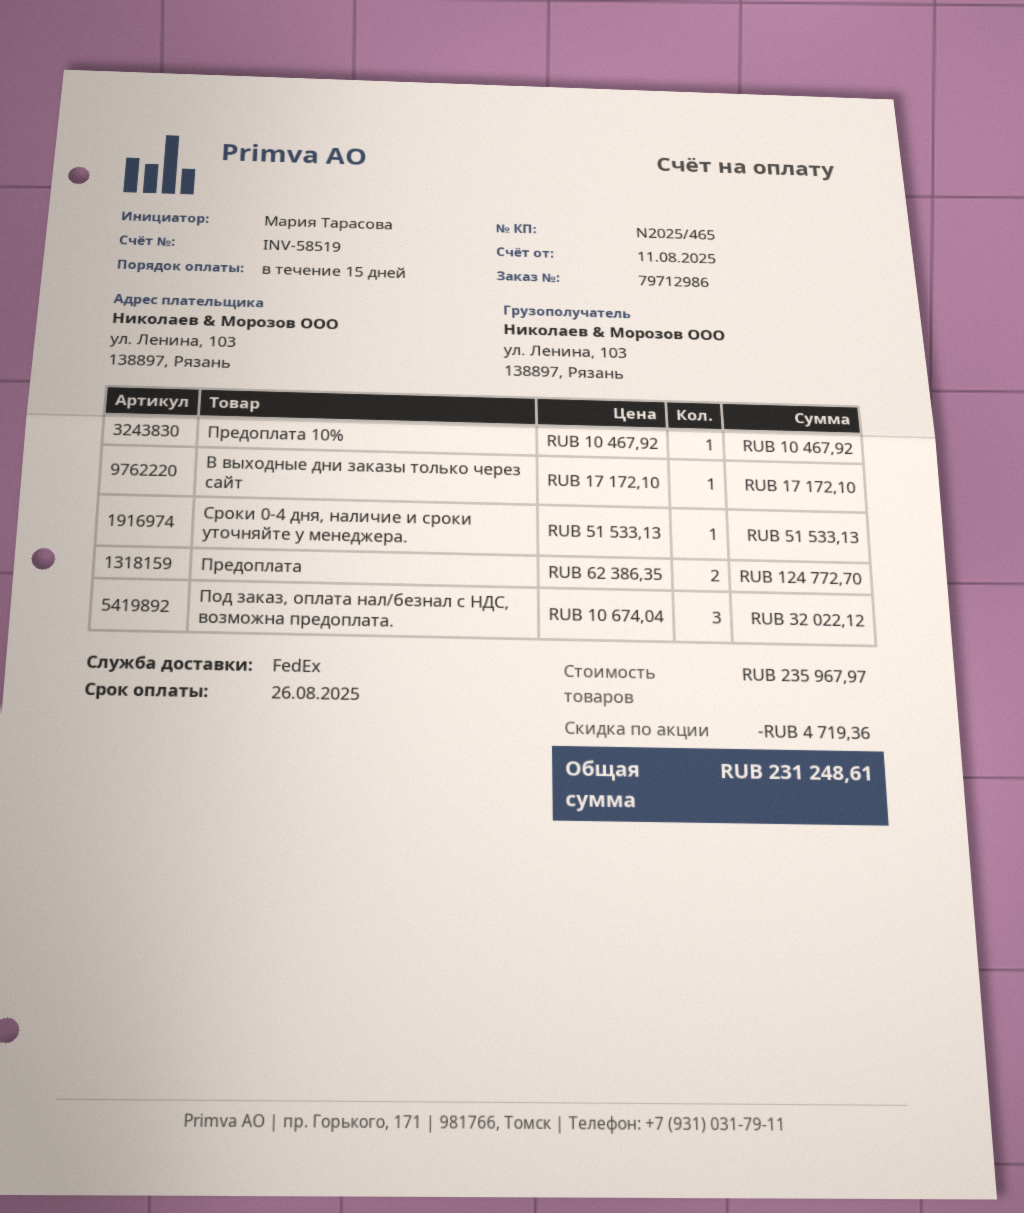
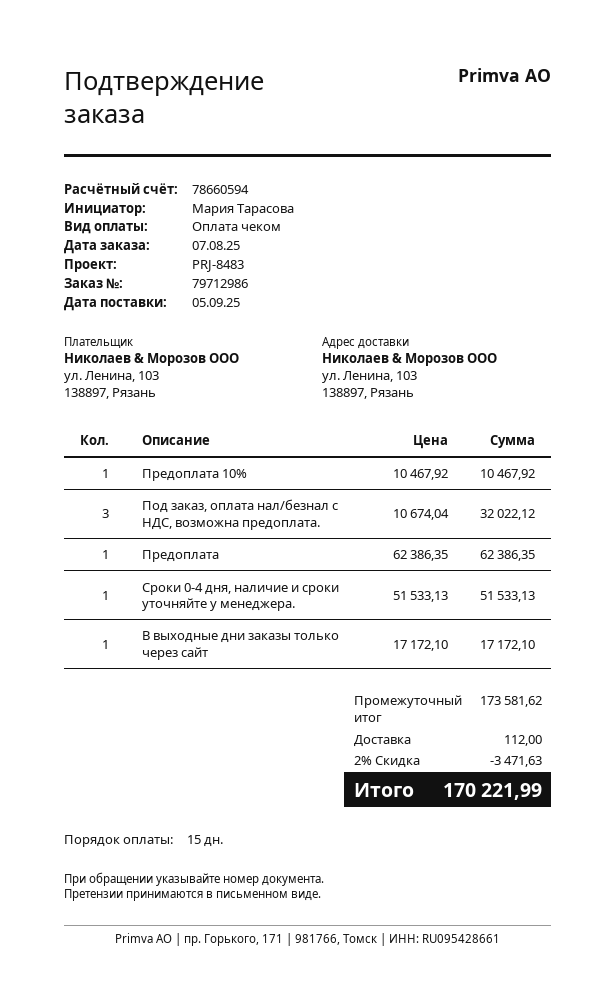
Предоплата: 2 x 62386.35 = 124772.70 -> 1 x 62386.35 = 62386.35
subtotal: 235967.97 -> 173581.62
discount: 4719.36 -> 3471.63
shipping: none -> 112.00
total: 231248.61 -> 170221.99

